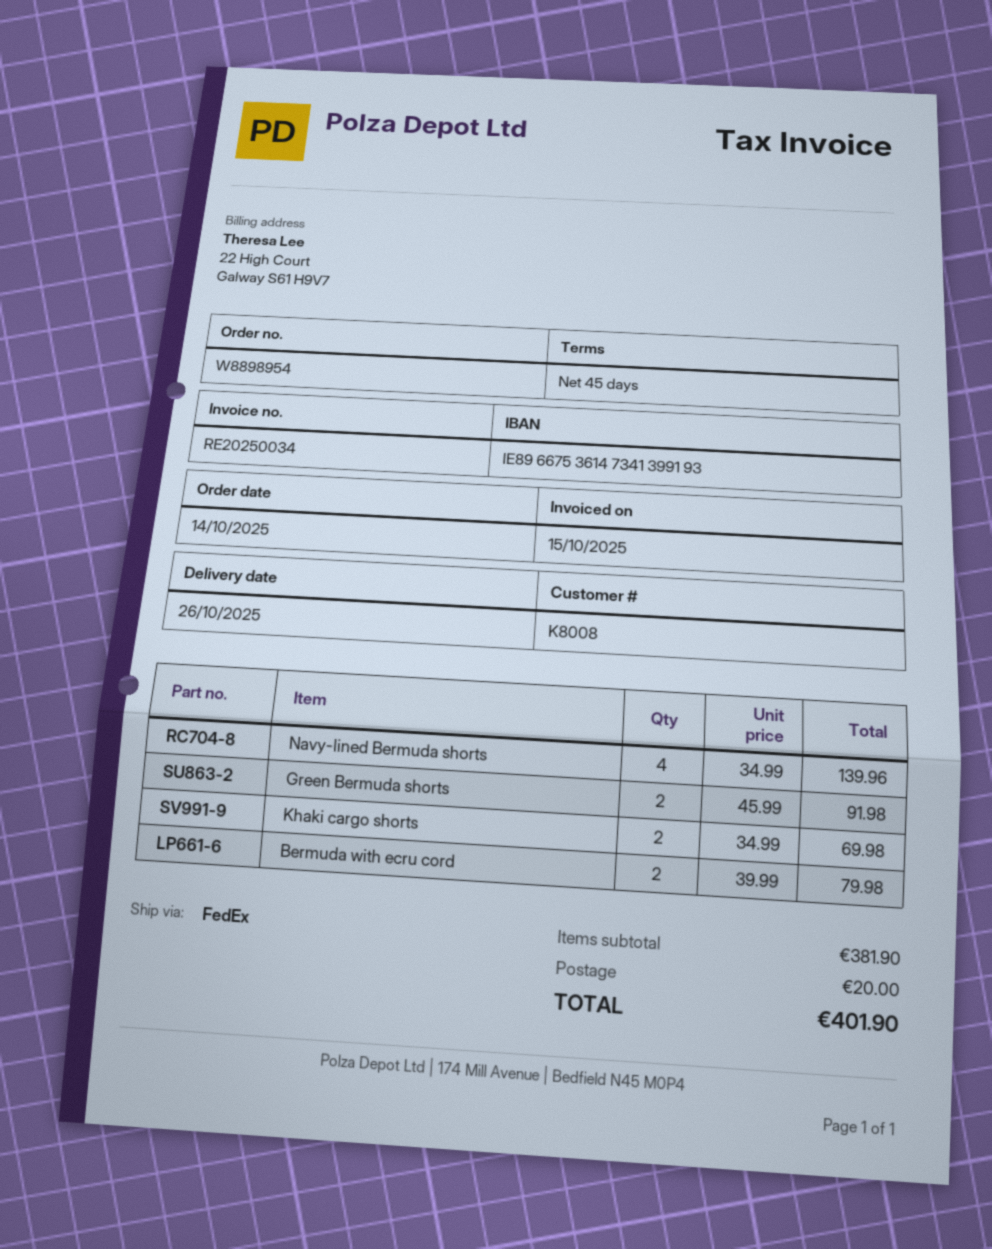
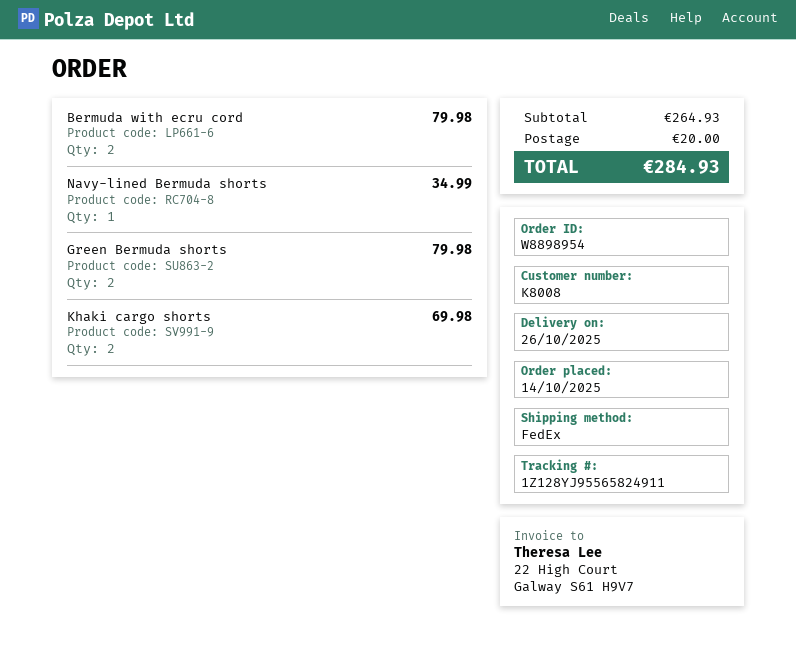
Navy-lined Bermuda shorts: 4 for 139.96 -> 1 for 34.99
Green Bermuda shorts: 2 for 91.98 -> 2 for 79.98
subtotal: 381.90 -> 264.93
total: 401.90 -> 284.93

